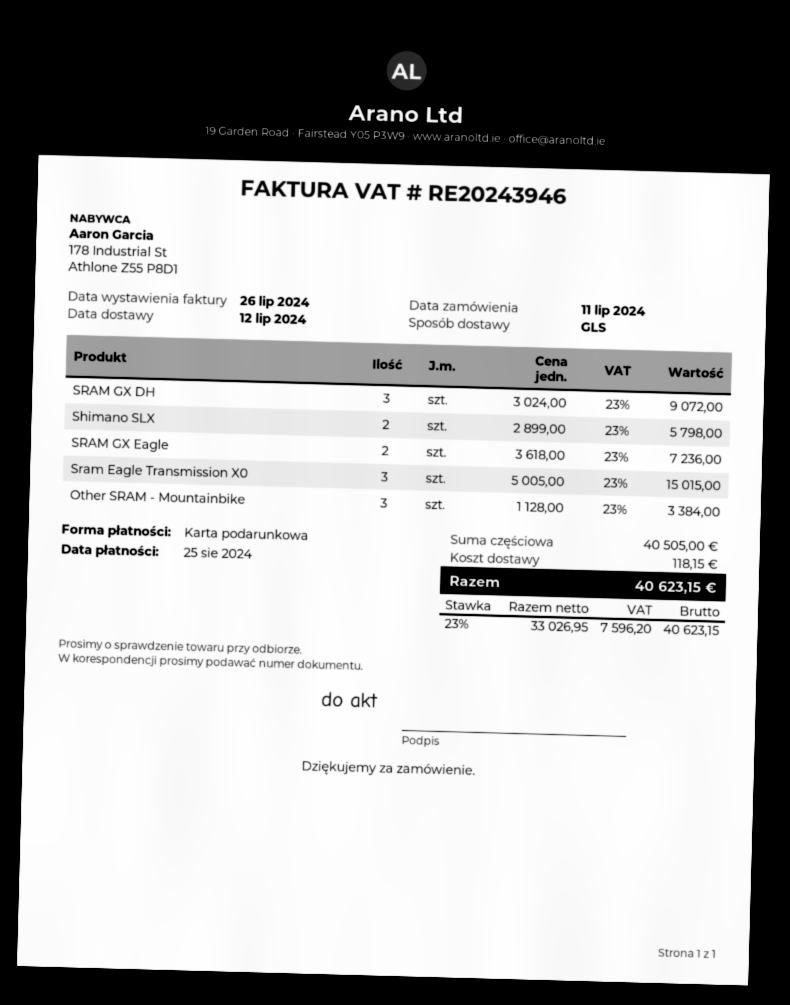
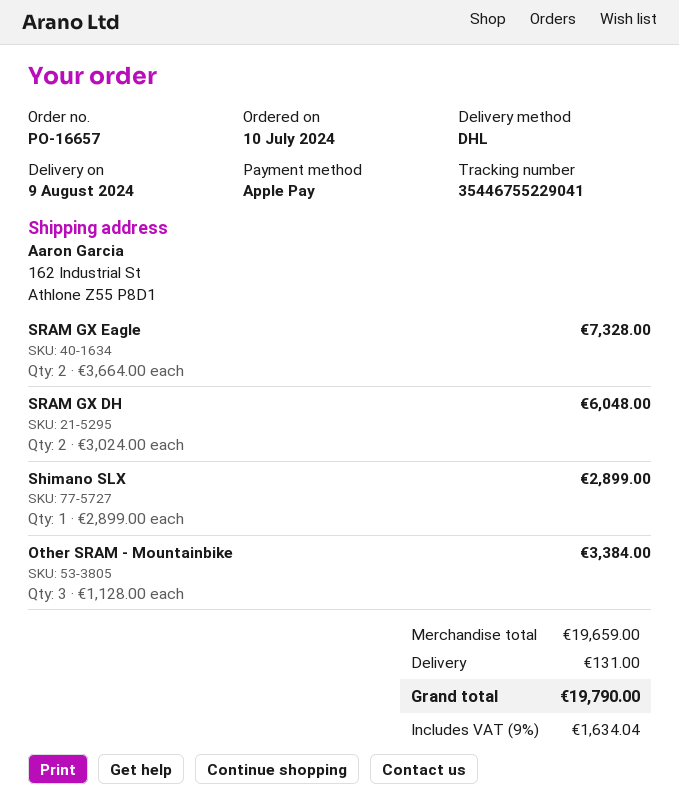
order date: 2024-07-11 -> 2024-07-10
delivery date: 2024-07-12 -> 2024-08-09
payment method: gift card -> Apple Pay
shipping method: GLS -> DHL
SRAM GX DH: 3 x 3024.00 = 9072.00 -> 2 x 3024.00 = 6048.00
Shimano SLX: 2 x 2899.00 = 5798.00 -> 1 x 2899.00 = 2899.00
SRAM GX Eagle: 2 x 3618.00 = 7236.00 -> 2 x 3664.00 = 7328.00
Sram Eagle Transmission X0: 3 x 5005.00 = 15015.00 -> none
subtotal: 40505.00 -> 19659.00
shipping: 118.15 -> 131.00
tax: 23% = 7596.20 -> 9% = 1634.04
total: 40623.15 -> 19790.00

